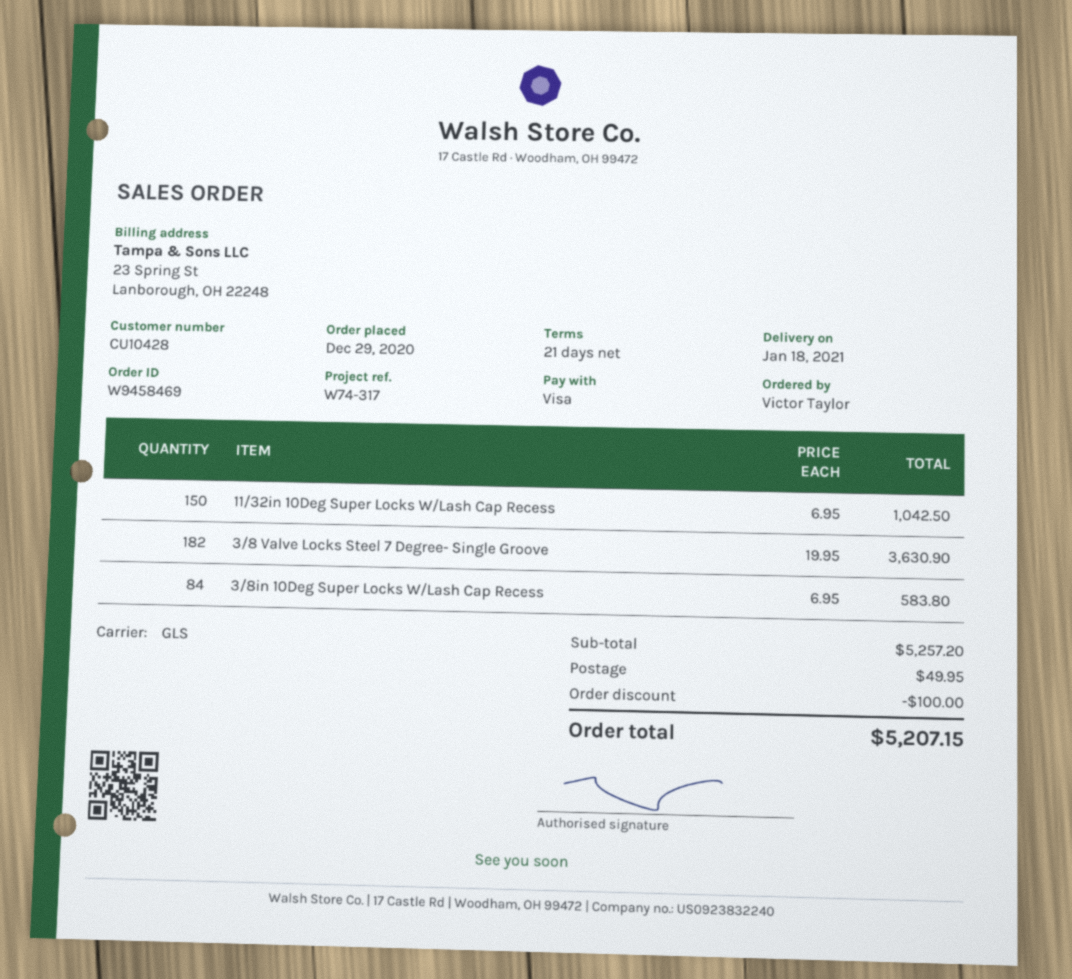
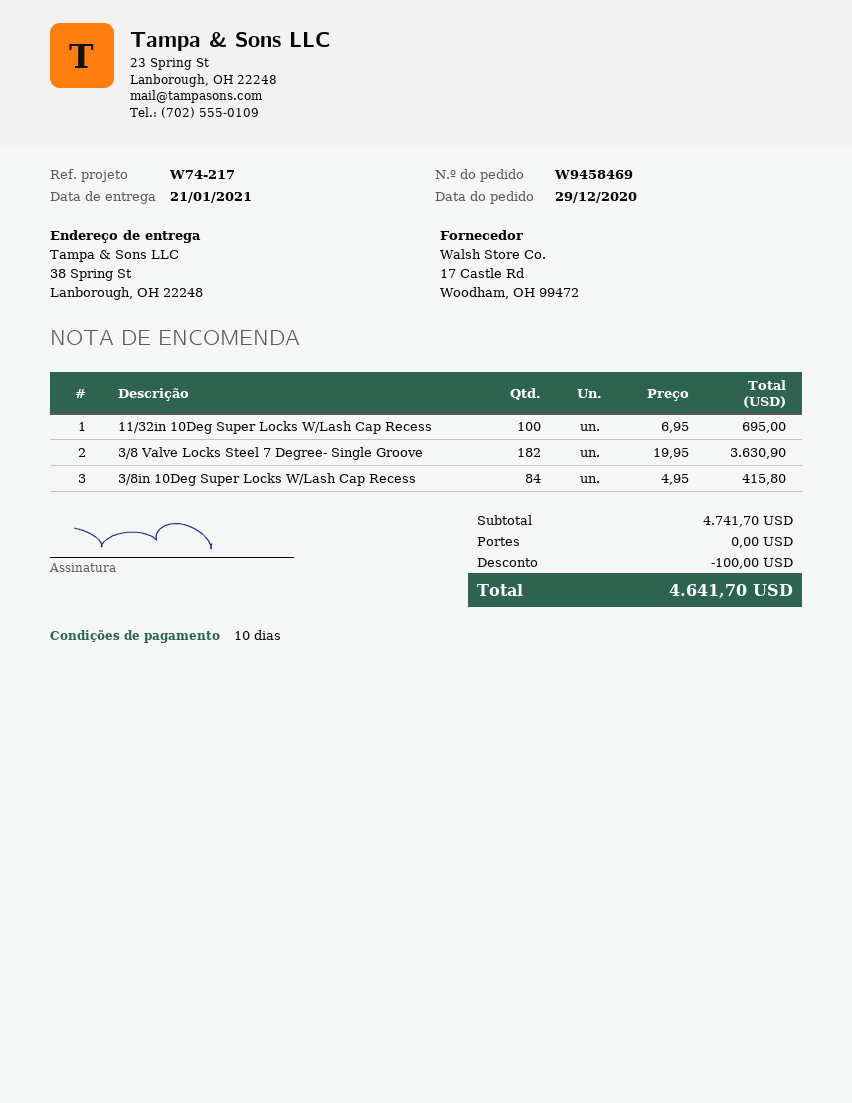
delivery date: 2021-01-18 -> 2021-01-21
payment terms: 21 days -> 10 days
reference: W74-317 -> W74-217
11/32in 10Deg Super Locks W/Lash Cap Recess: 150 x 6.95 = 1042.50 -> 100 x 6.95 = 695.00
3/8in 10Deg Super Locks W/Lash Cap Recess: 84 x 6.95 = 583.80 -> 84 x 4.95 = 415.80
subtotal: 5257.20 -> 4741.70
shipping: 49.95 -> 0.00
total: 5207.15 -> 4641.70

